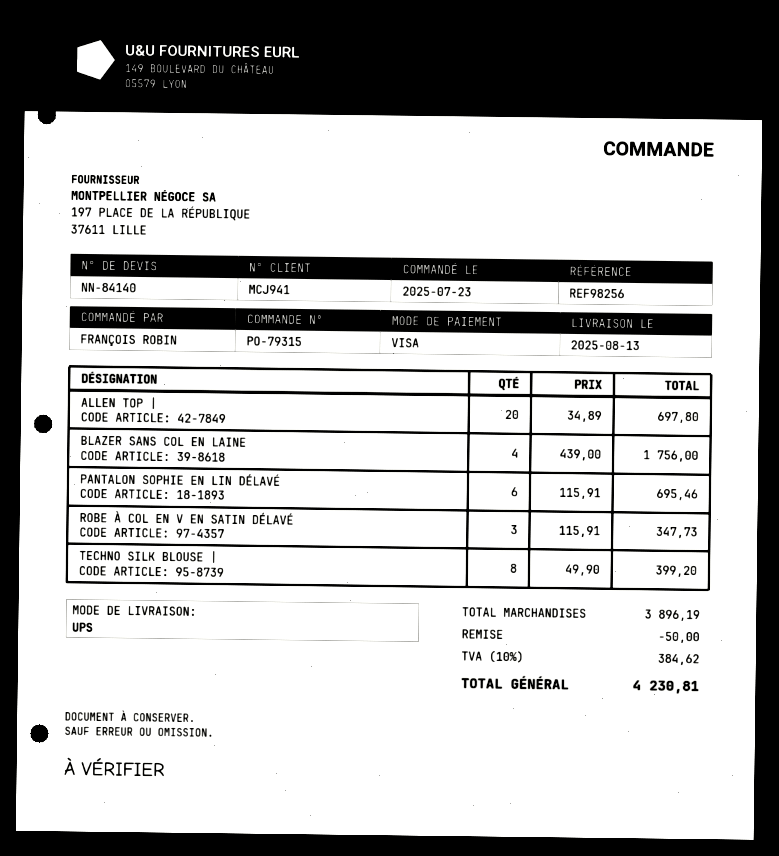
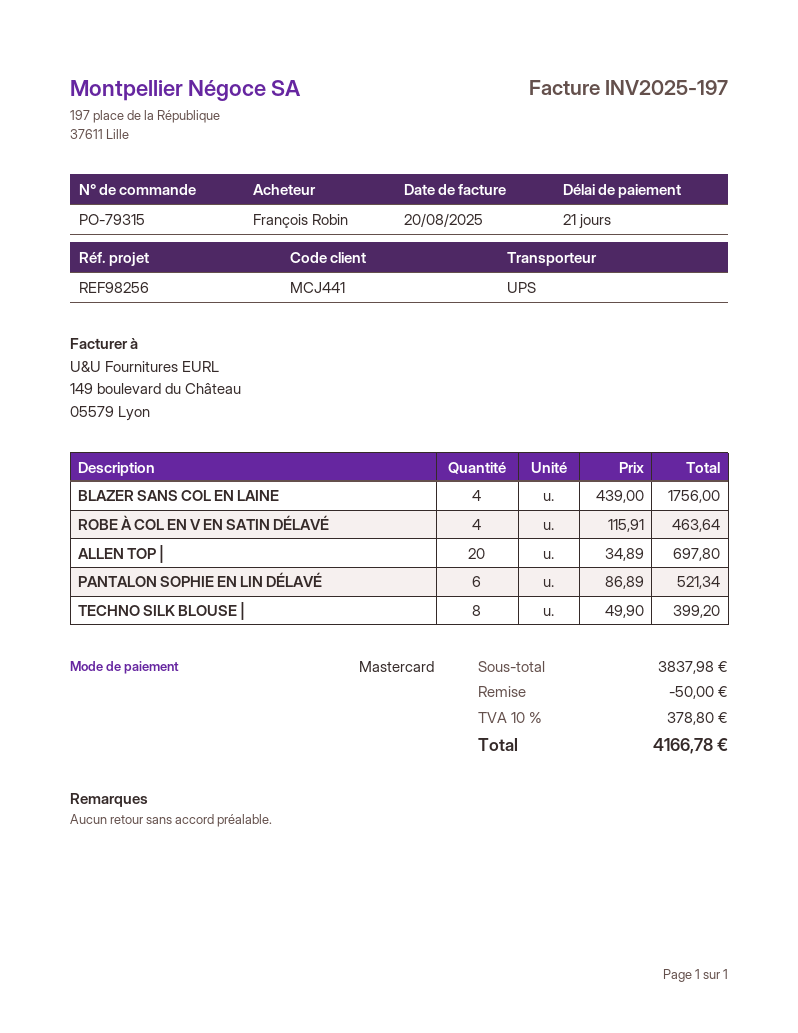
customer number: MCJ941 -> MCJ441
payment method: Visa -> Mastercard
PANTALON SOPHIE EN LIN DÉLAVÉ: 6 x 115.91 = 695.46 -> 6 x 86.89 = 521.34
ROBE À COL EN V EN SATIN DÉLAVÉ: 3 x 115.91 = 347.73 -> 4 x 115.91 = 463.64
subtotal: 3896.19 -> 3837.98
tax: 10% = 384.62 -> 10% = 378.80
total: 4230.81 -> 4166.78

